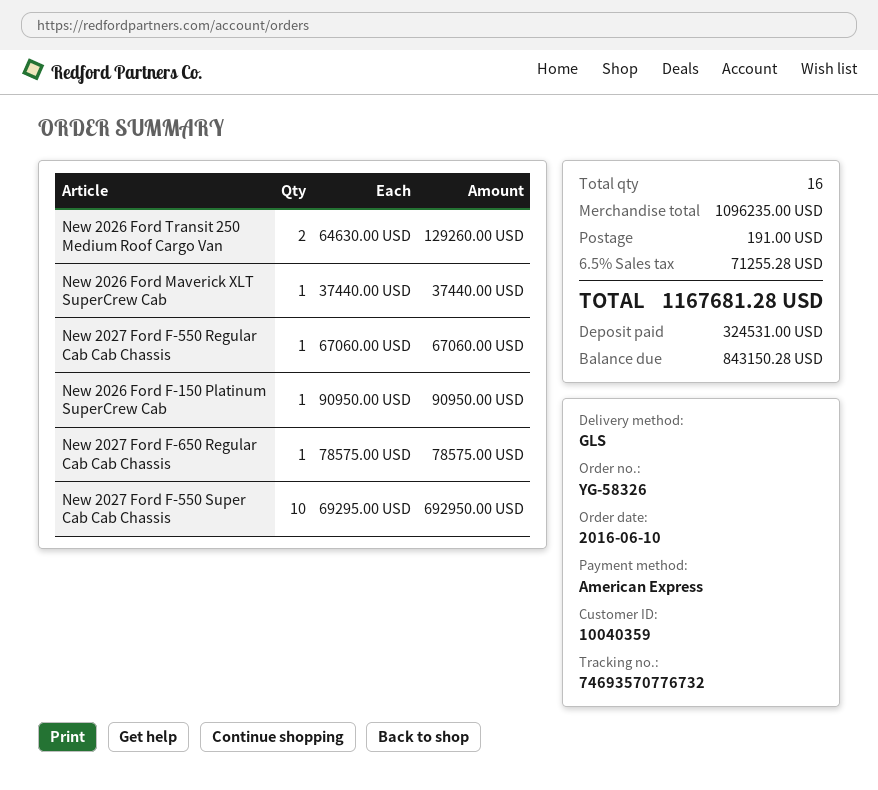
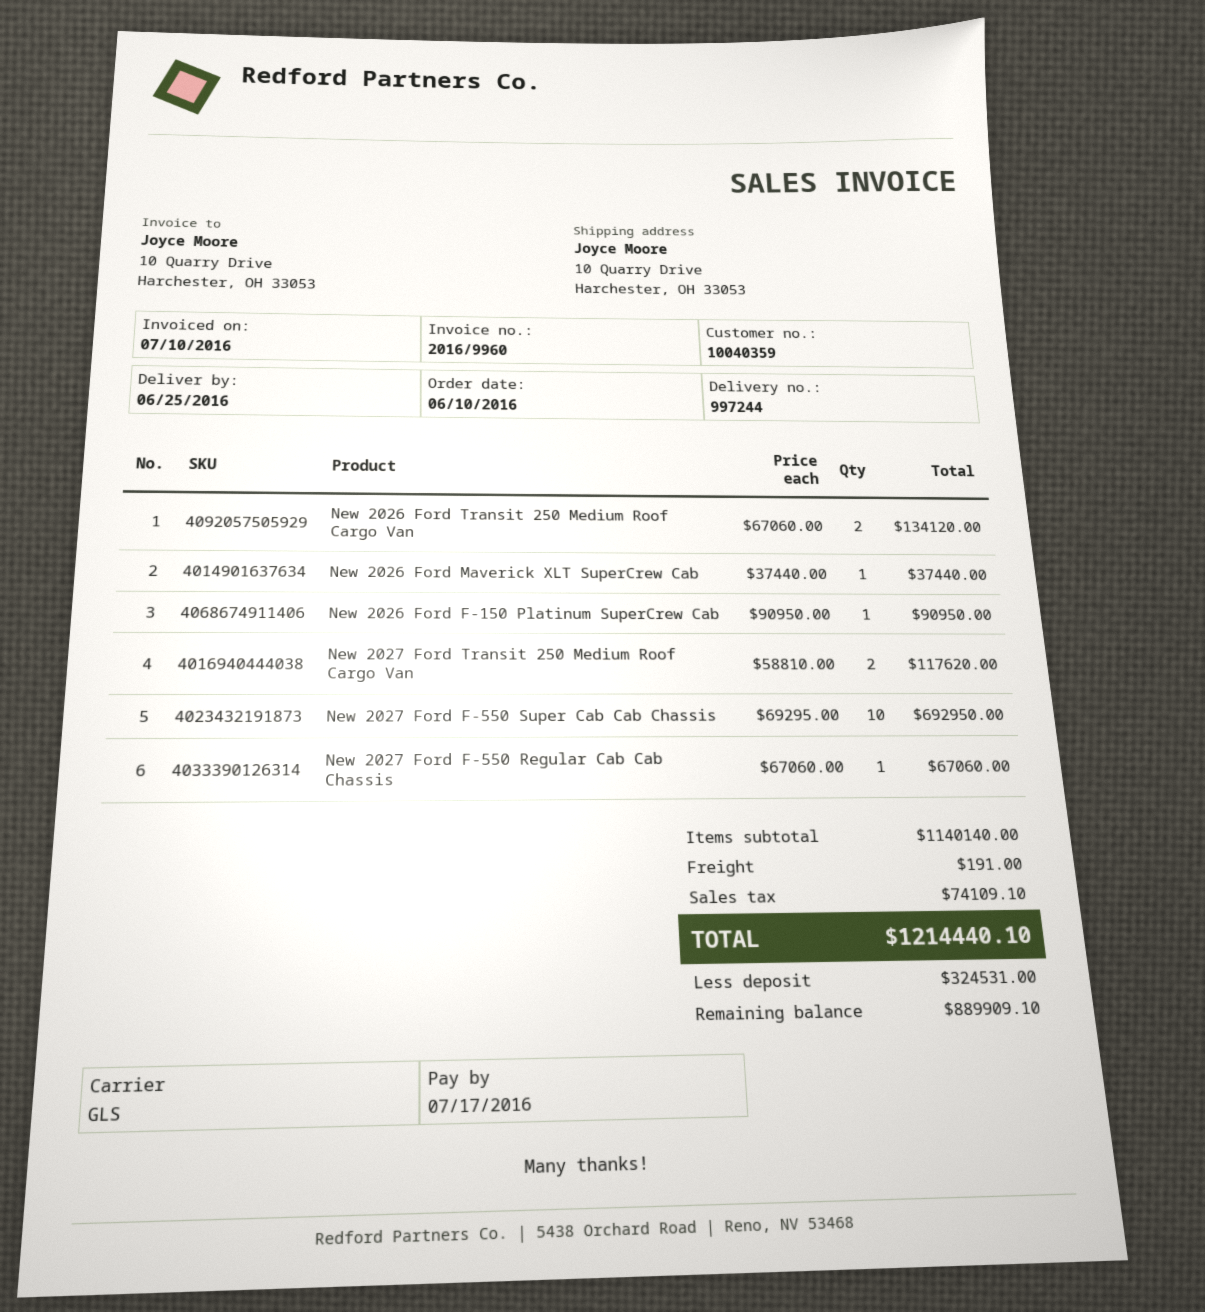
New 2026 Ford Transit 250 Medium Roof Cargo Van: 2 x 64630.00 = 129260.00 -> 2 x 67060.00 = 134120.00
New 2027 Ford F-650 Regular Cab Cab Chassis: 1 x 78575.00 = 78575.00 -> none
New 2027 Ford Transit 250 Medium Roof Cargo Van: none -> 2 x 58810.00 = 117620.00
subtotal: 1096235.00 -> 1140140.00
tax: 71255.28 -> 74109.10
total: 1167681.28 -> 1214440.10
balance: 843150.28 -> 889909.10

